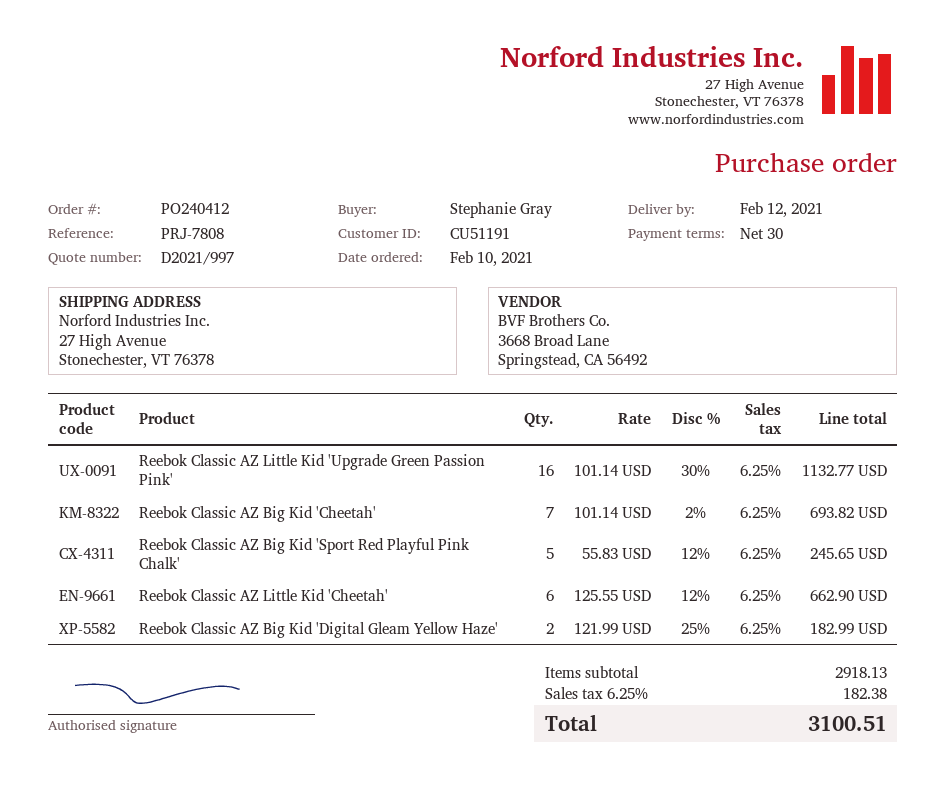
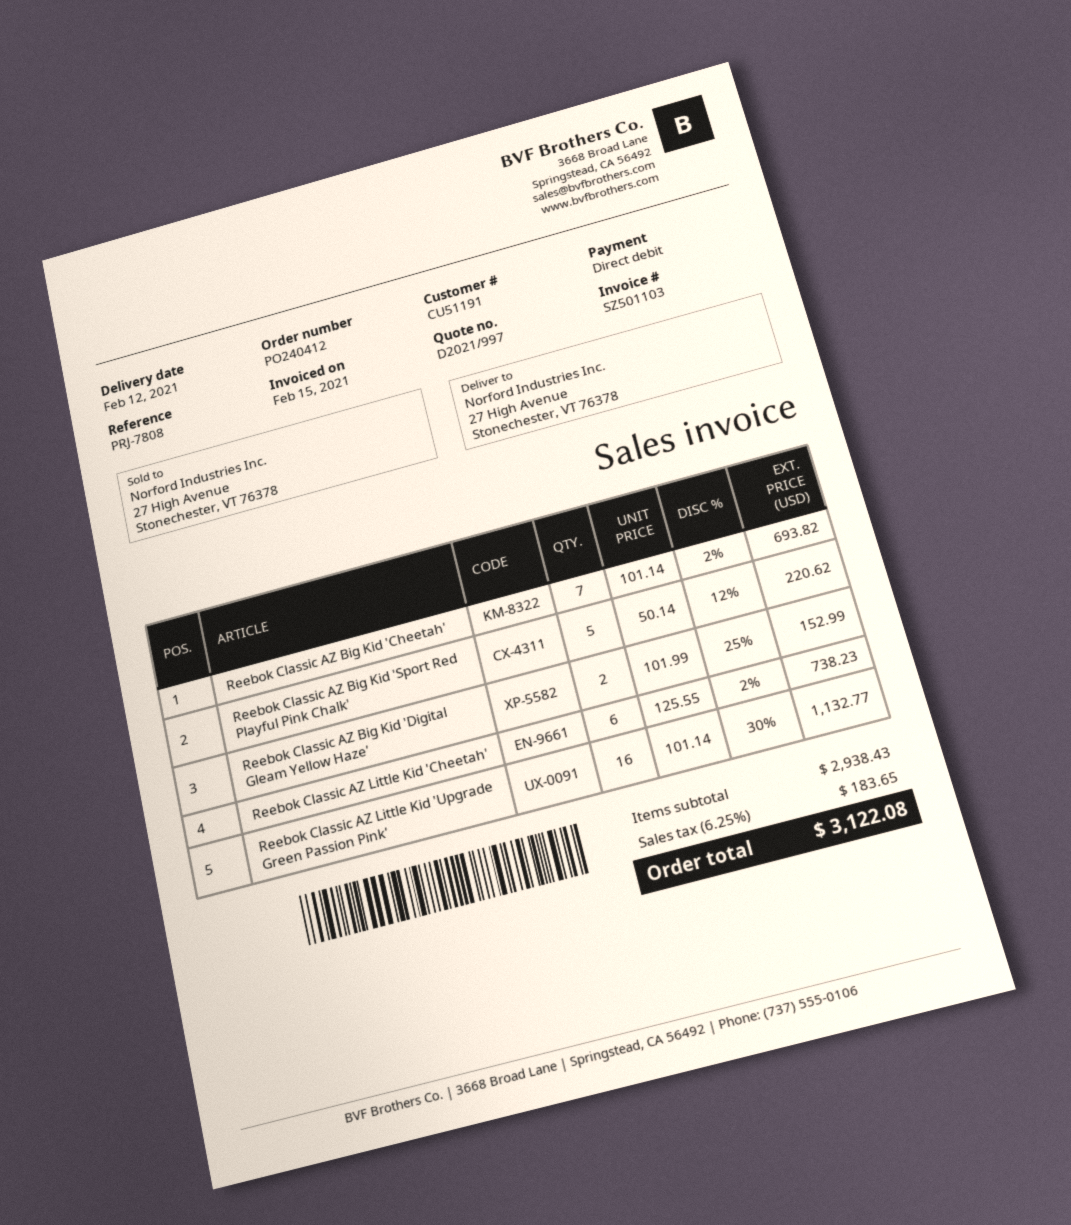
Reebok Classic AZ Big Kid 'Sport Red Playful Pink Chalk': 5 x 55.83 - 12% = 245.65 -> 5 x 50.14 - 12% = 220.62
Reebok Classic AZ Little Kid 'Cheetah': 6 x 125.55 - 12% = 662.90 -> 6 x 125.55 - 2% = 738.23
Reebok Classic AZ Big Kid 'Digital Gleam Yellow Haze': 2 x 121.99 - 25% = 182.99 -> 2 x 101.99 - 25% = 152.99
subtotal: 2918.13 -> 2938.43
tax: 6.25% = 182.38 -> 6.25% = 183.65
total: 3100.51 -> 3122.08

